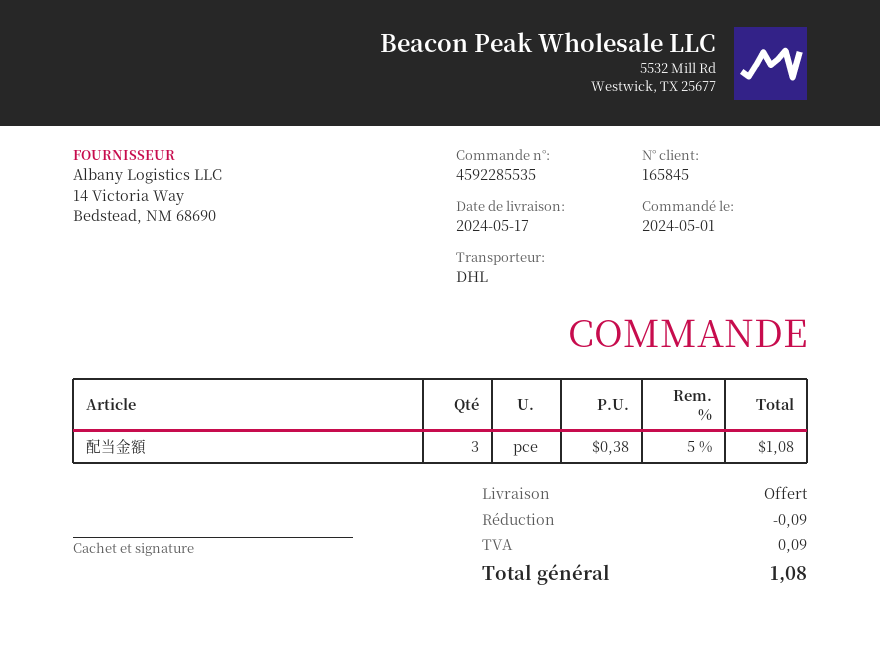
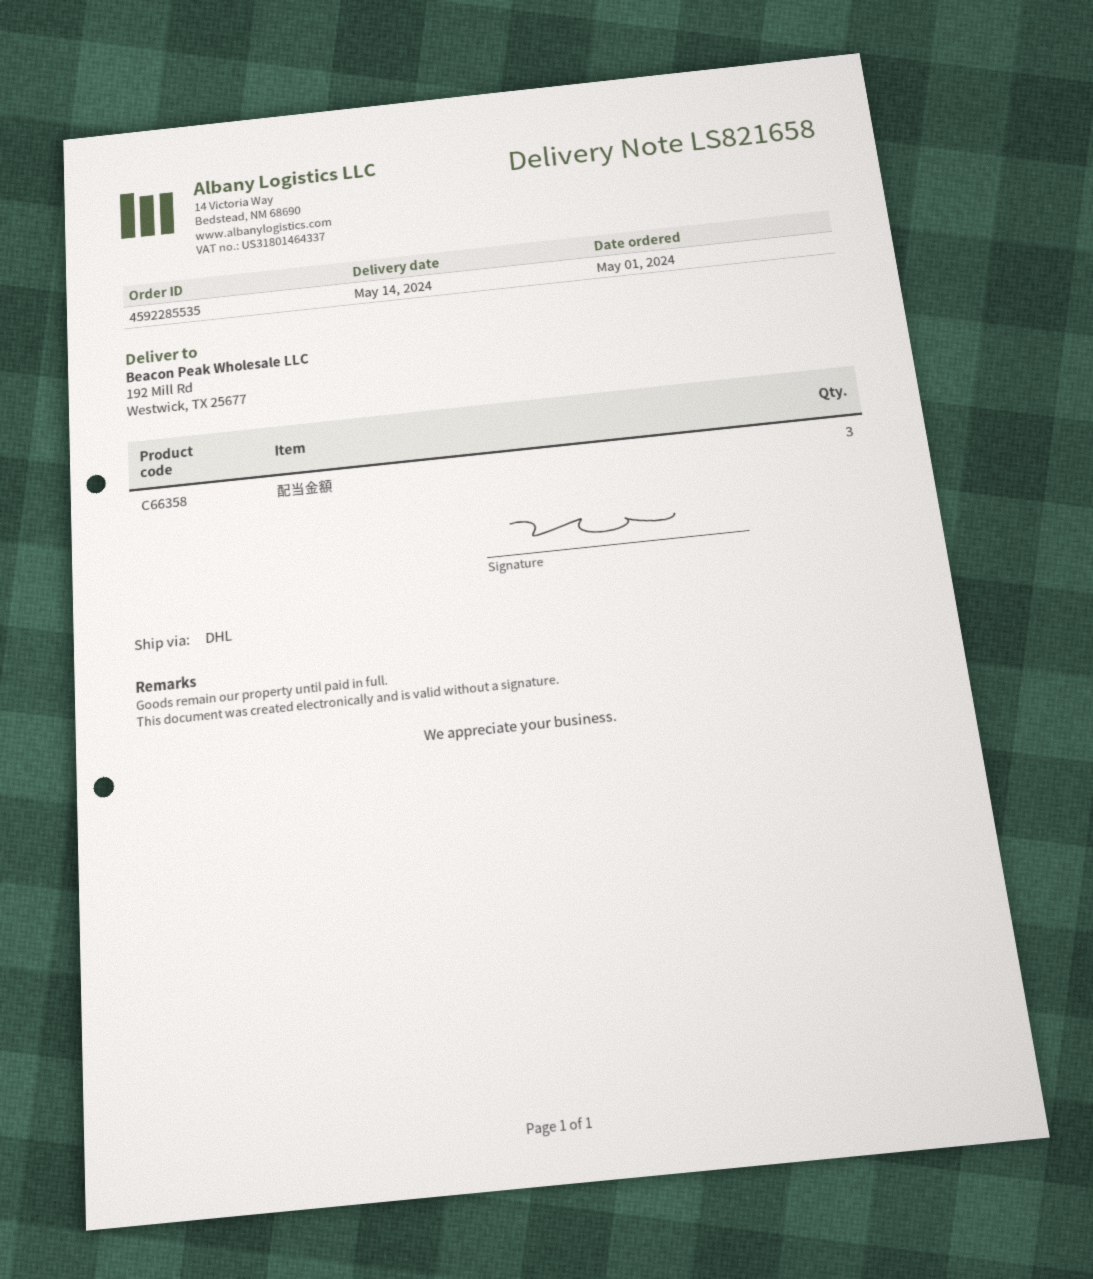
delivery date: 2024-05-17 -> 2024-05-14

